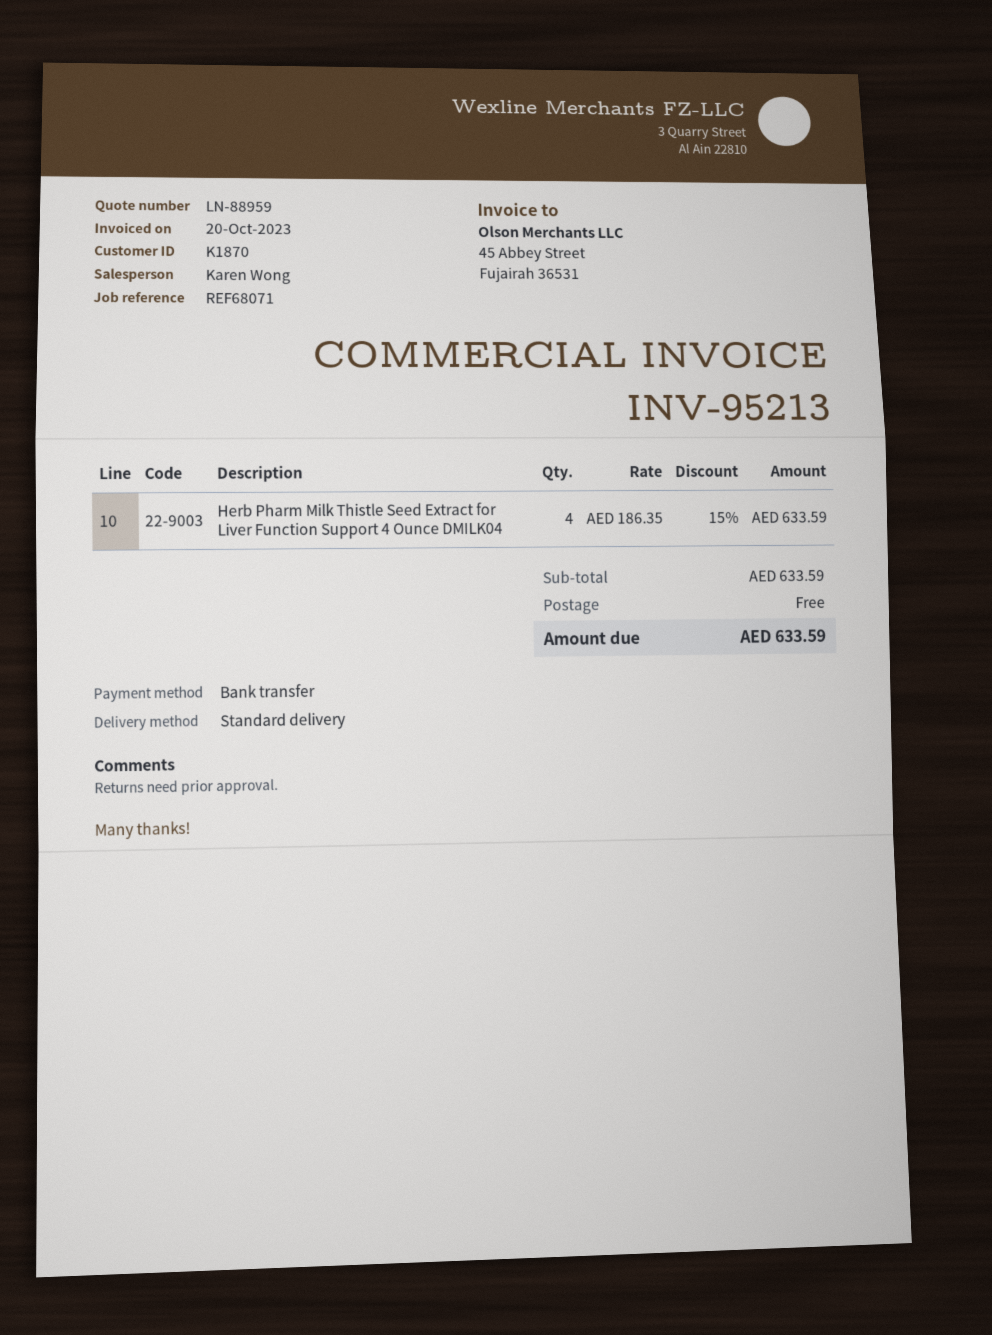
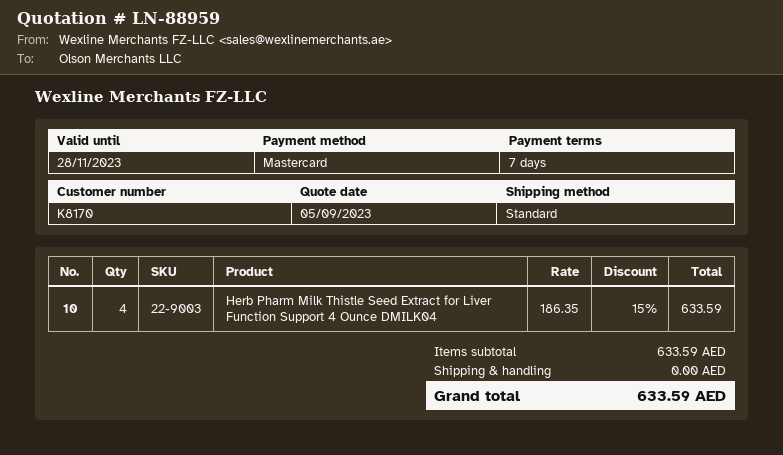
customer number: K1870 -> K8170
payment method: bank transfer -> Mastercard

